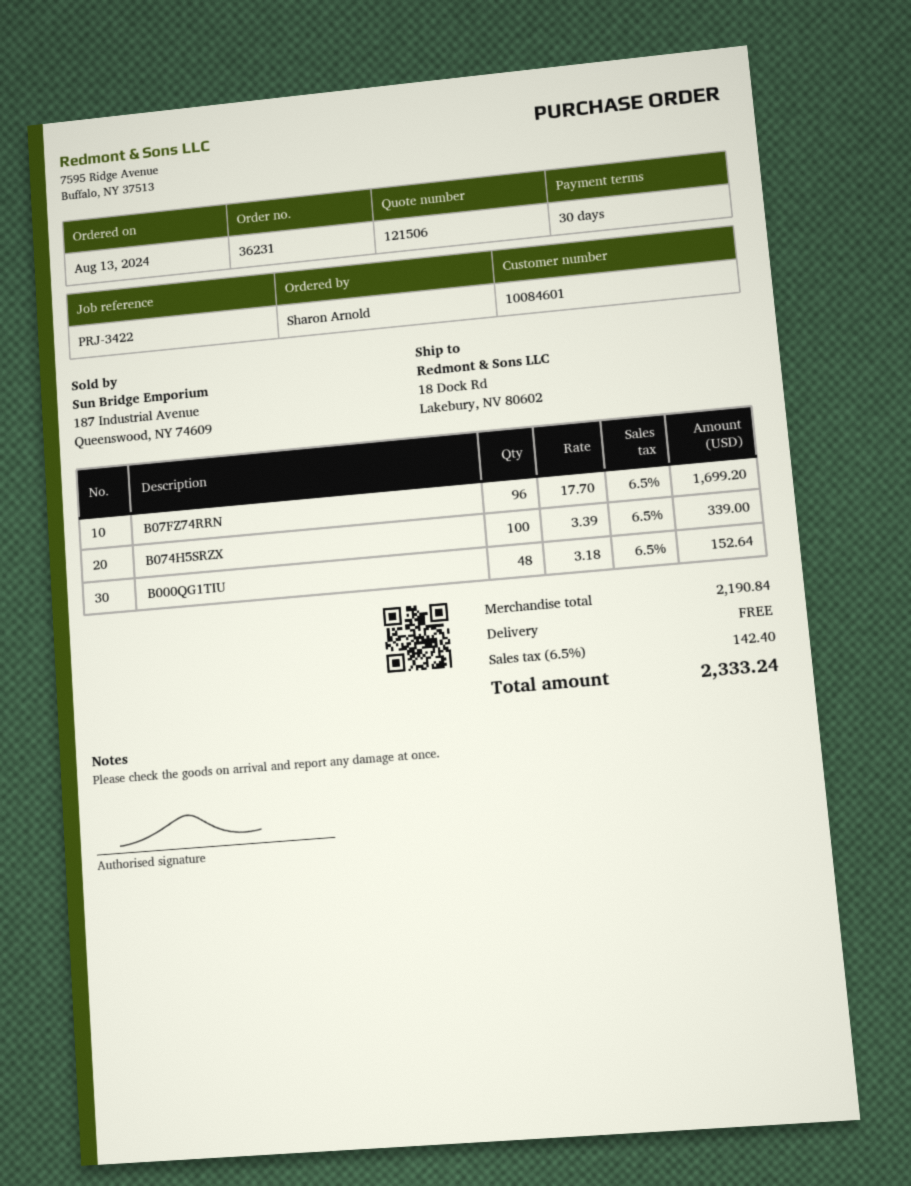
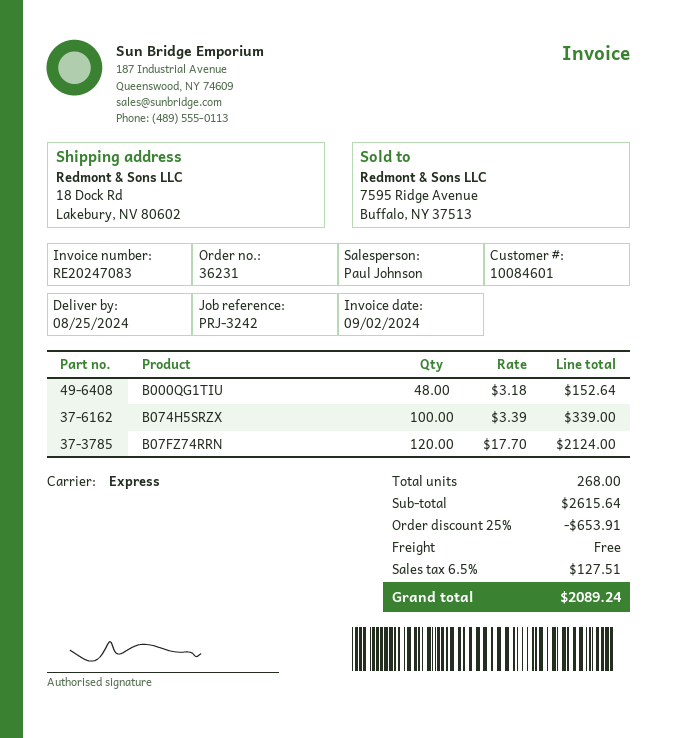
reference: PRJ-3422 -> PRJ-3242
B07FZ74RRN: 96 x 17.70 = 1699.20 -> 120 x 17.70 = 2124.00
subtotal: 2190.84 -> 2615.64
discount: none -> 25% = 653.91
tax: 6.5% = 142.40 -> 6.5% = 127.51
total: 2333.24 -> 2089.24

